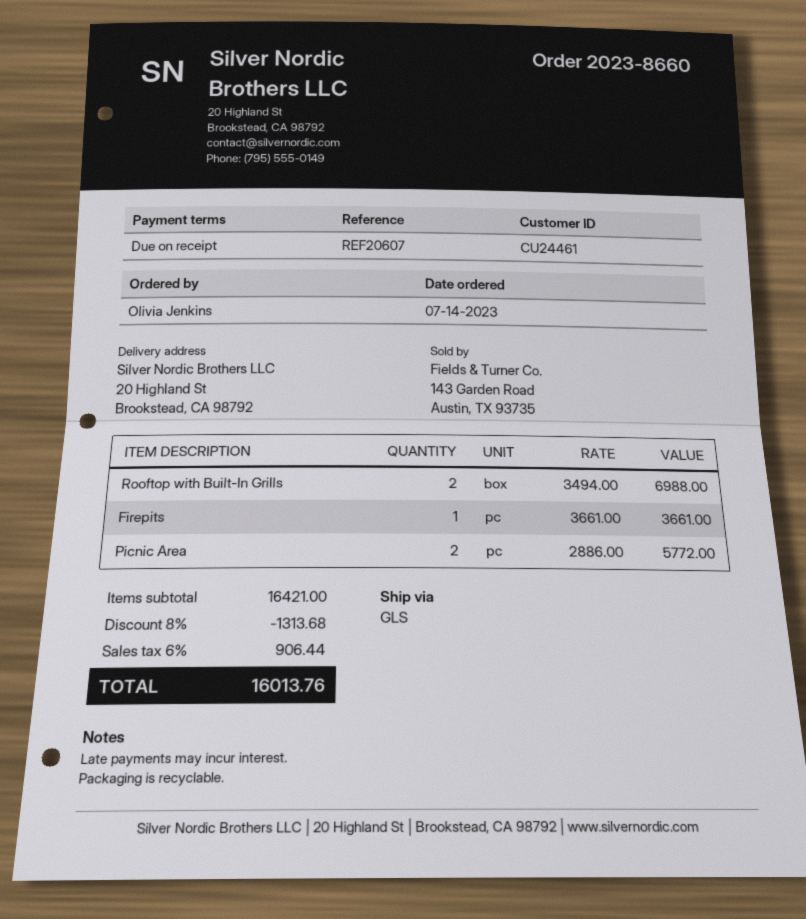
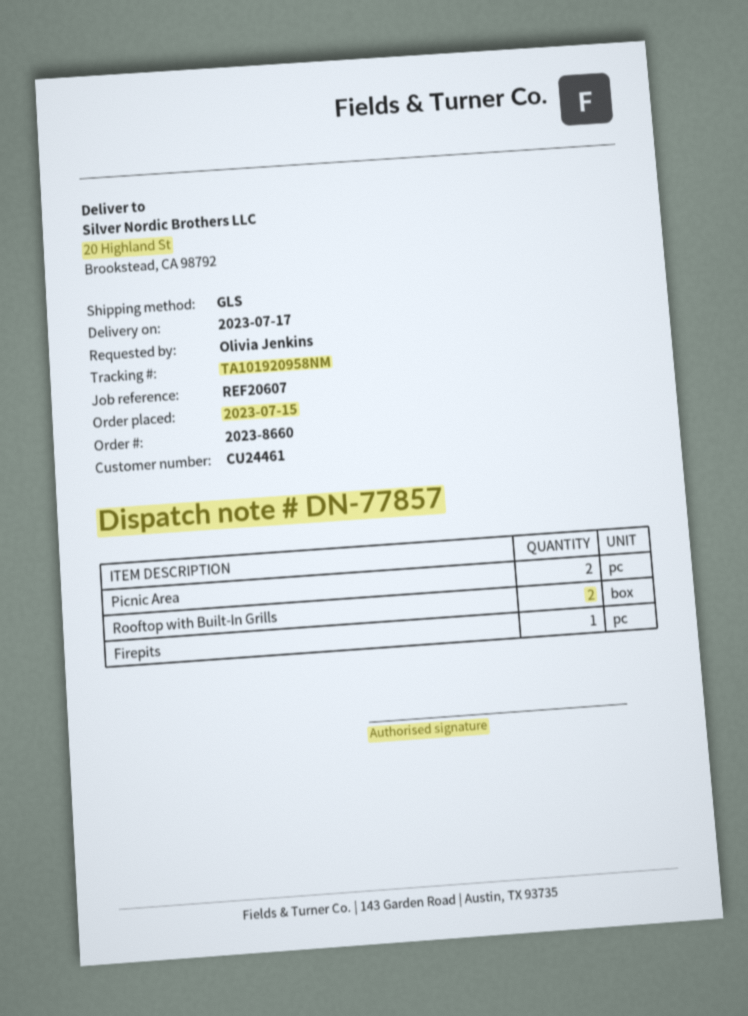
order date: 2023-07-14 -> 2023-07-15

